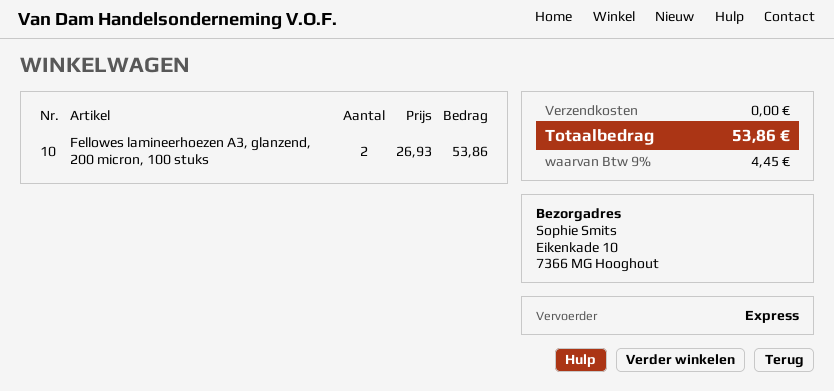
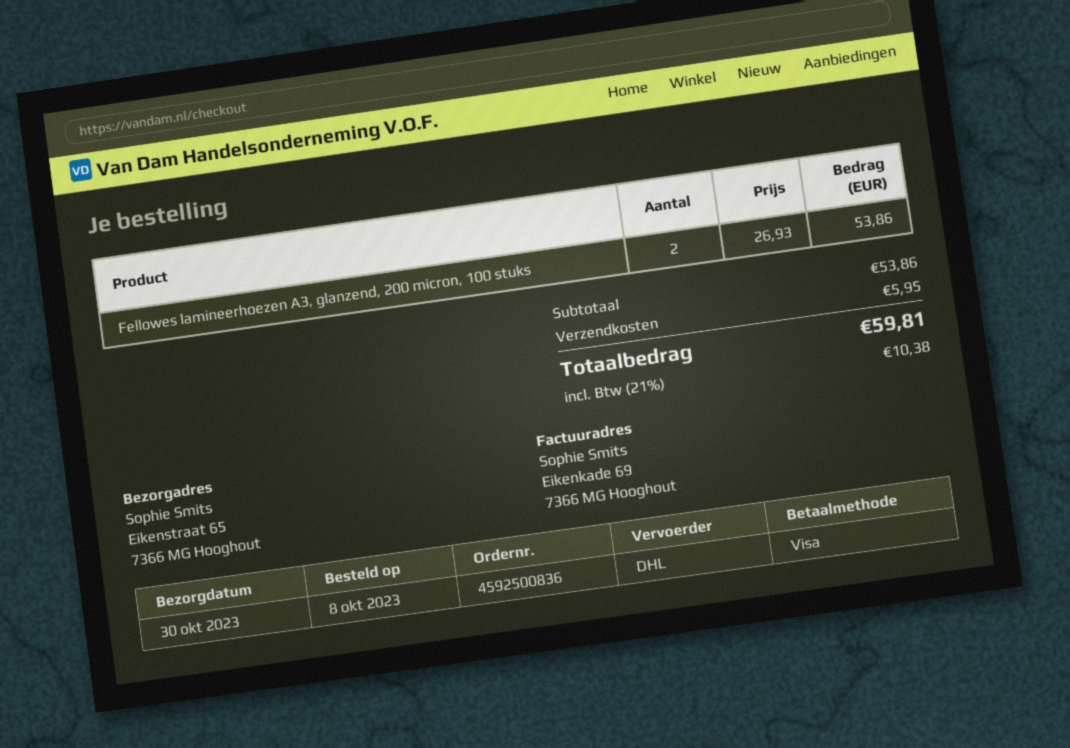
shipping method: express -> DHL
ship to: Eikenkade 10, 7366 MG Hooghout -> Eikenstraat 65, 7366 MG Hooghout
shipping: 0.00 -> 5.95
tax: 9% = 4.45 -> 21% = 10.38
total: 53.86 -> 59.81

